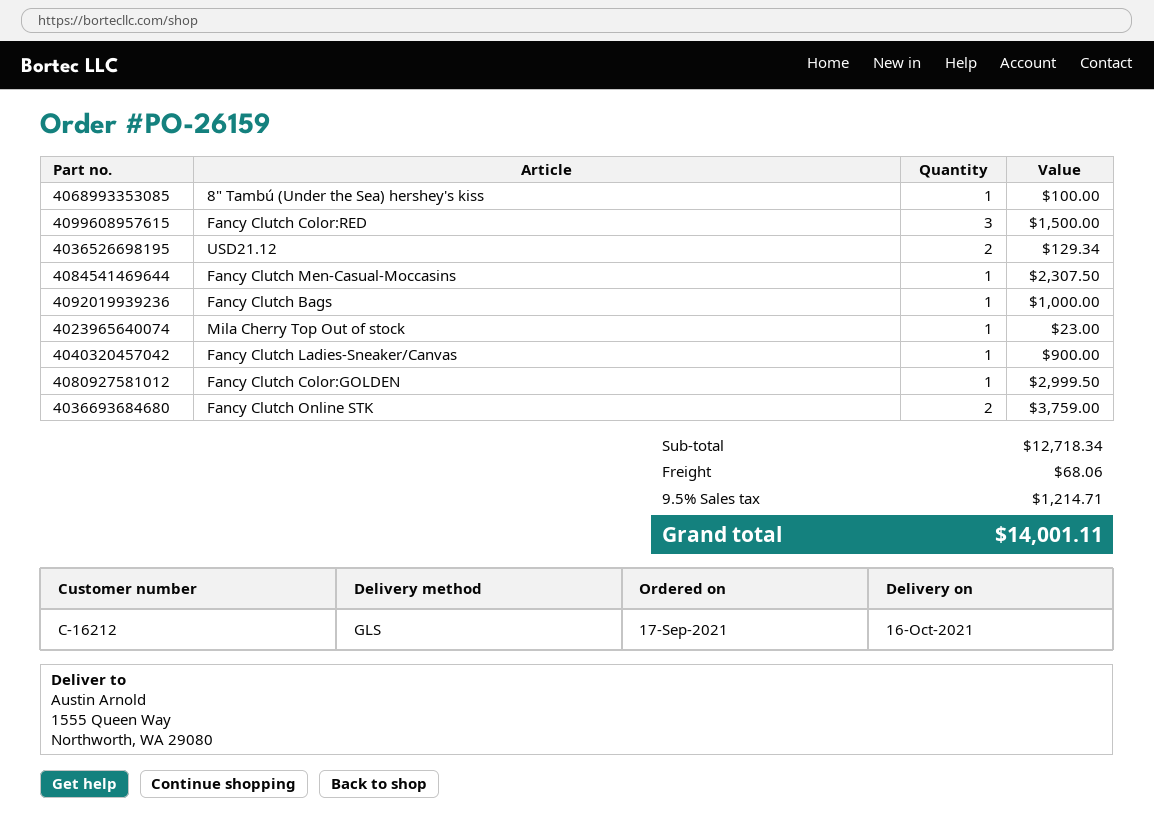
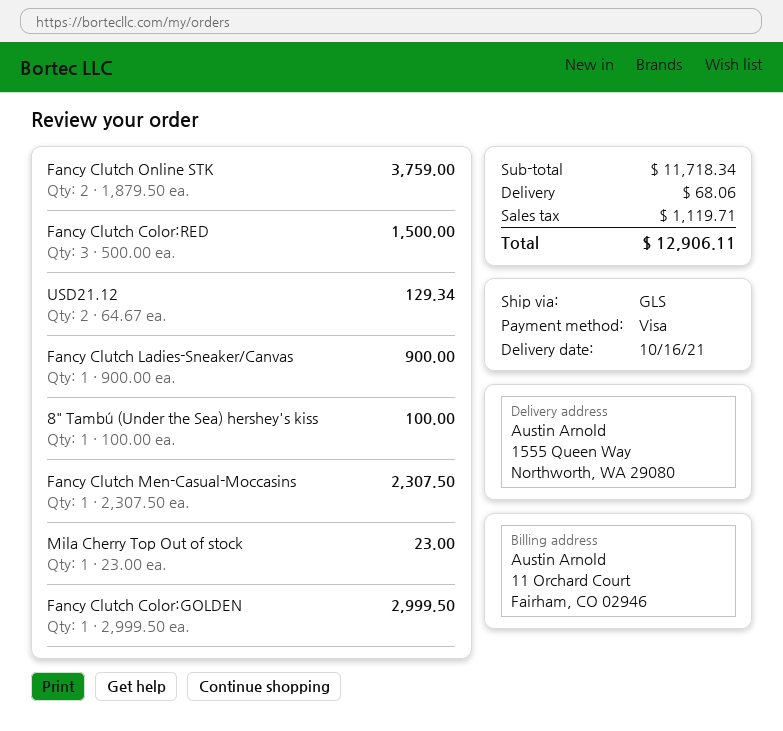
Fancy Clutch Bags: 1 for 1000.00 -> none
subtotal: 12718.34 -> 11718.34
tax: 1214.71 -> 1119.71
total: 14001.11 -> 12906.11

